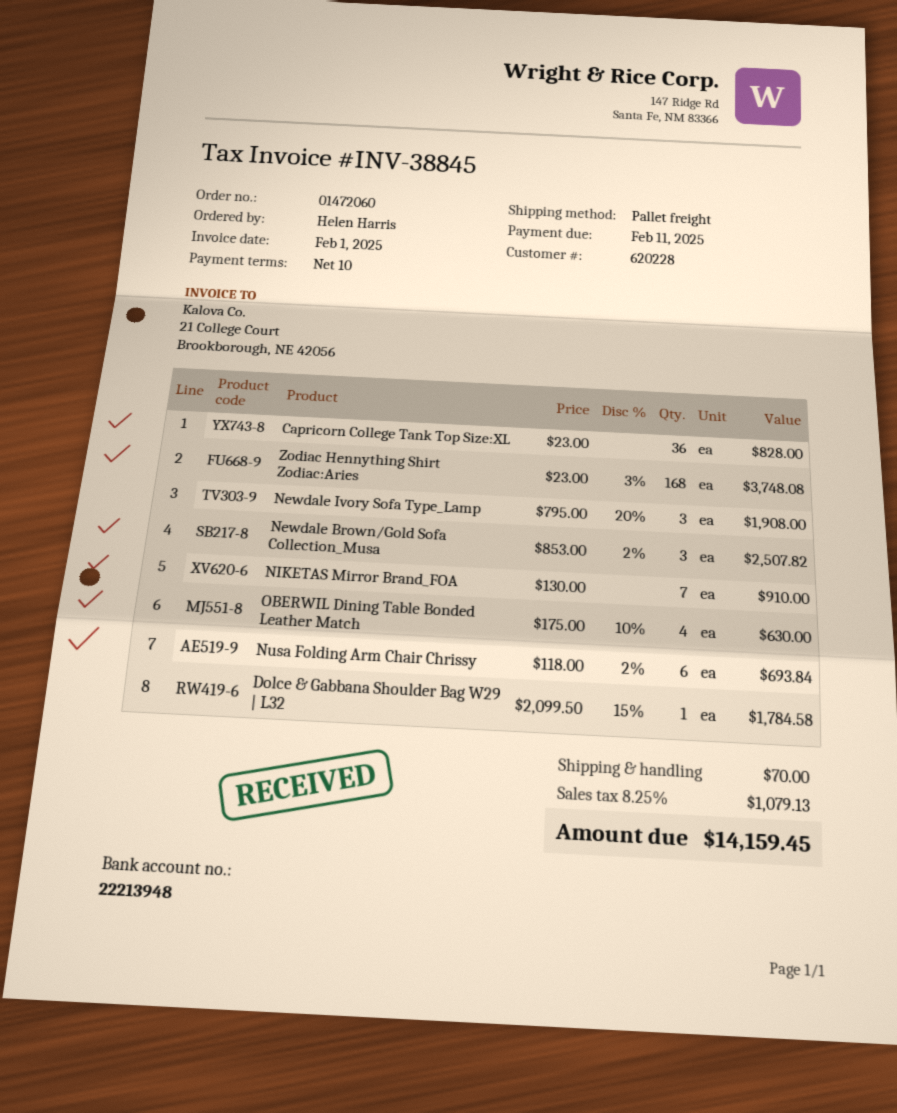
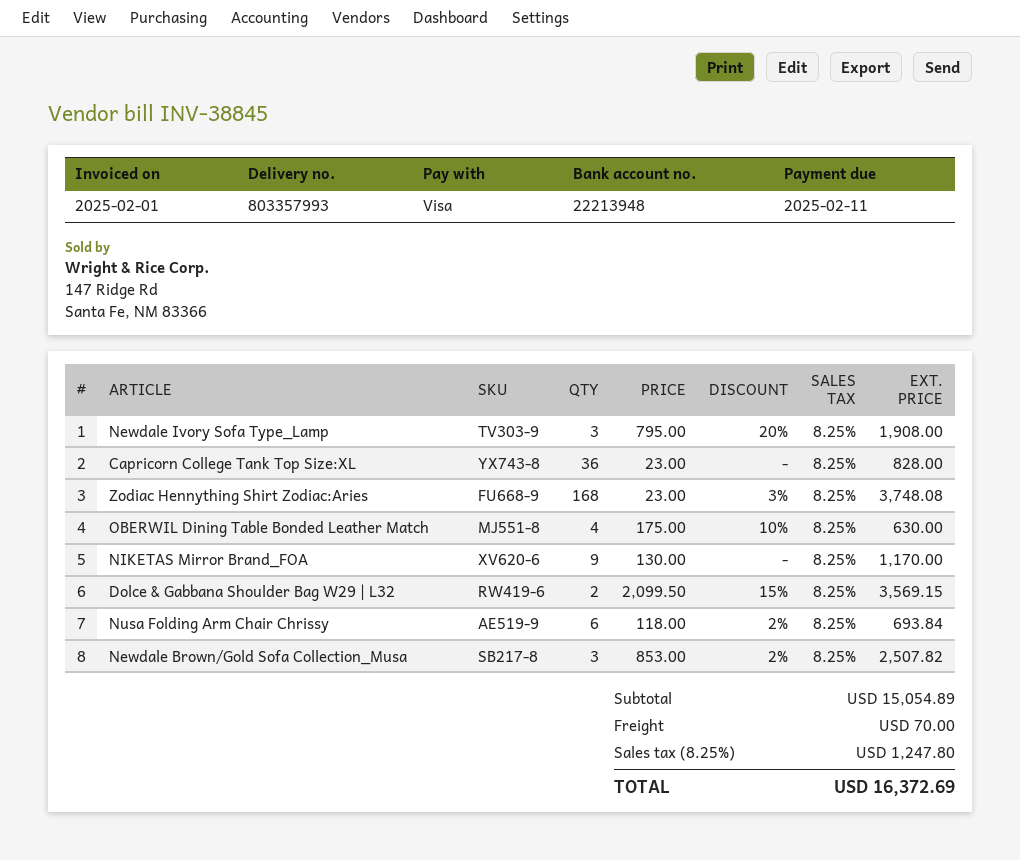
NIKETAS Mirror Brand_FOA: 7 x 130.00 = 910.00 -> 9 x 130.00 = 1170.00
Dolce & Gabbana Shoulder Bag W29 | L32: 1 x 2099.50 - 15% = 1784.58 -> 2 x 2099.50 - 15% = 3569.15
tax: 8.25% = 1079.13 -> 8.25% = 1247.80
total: 14159.45 -> 16372.69

